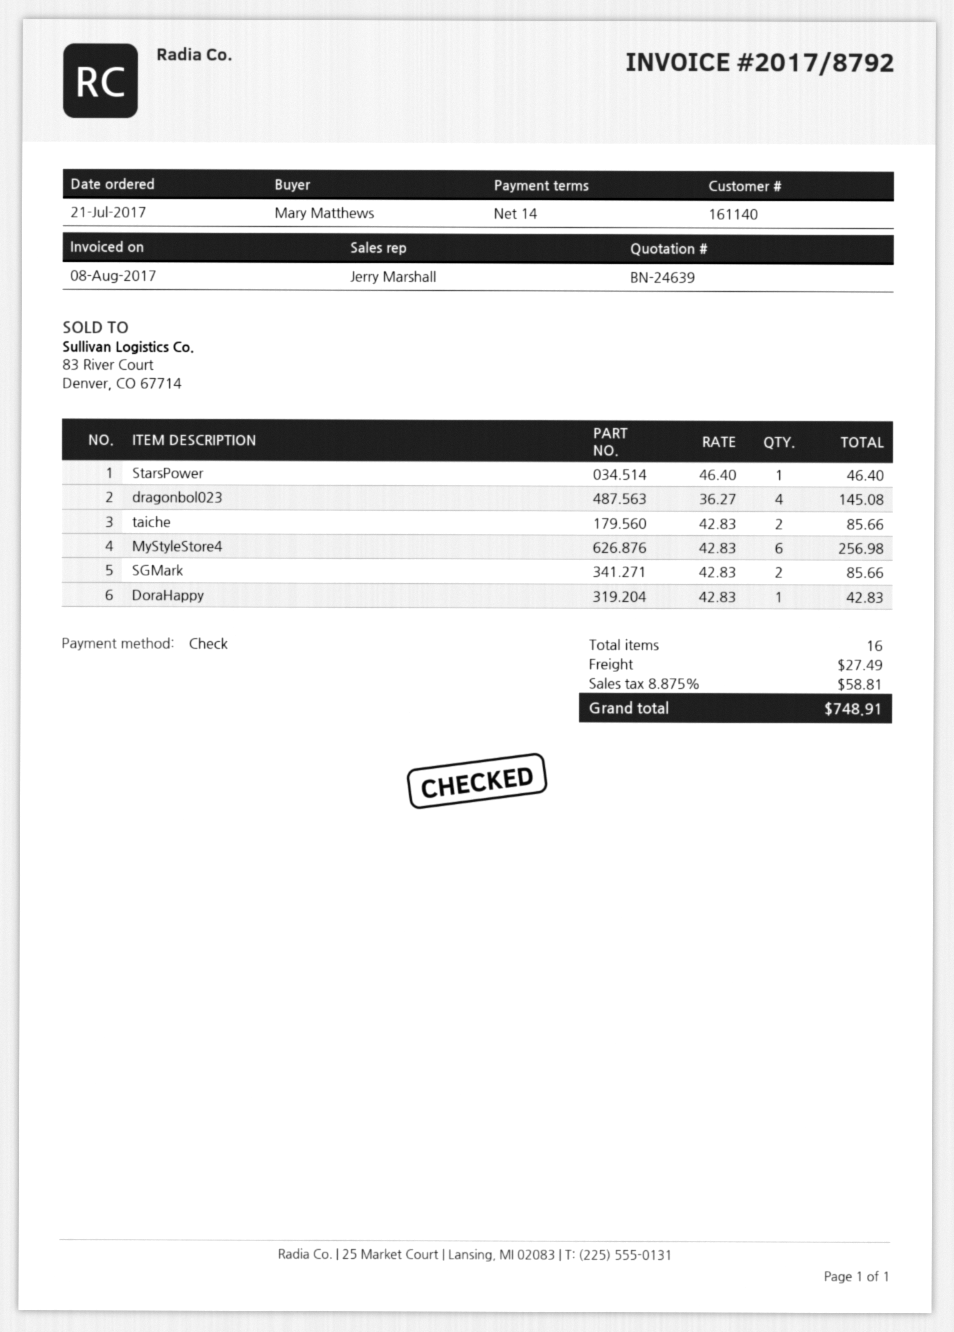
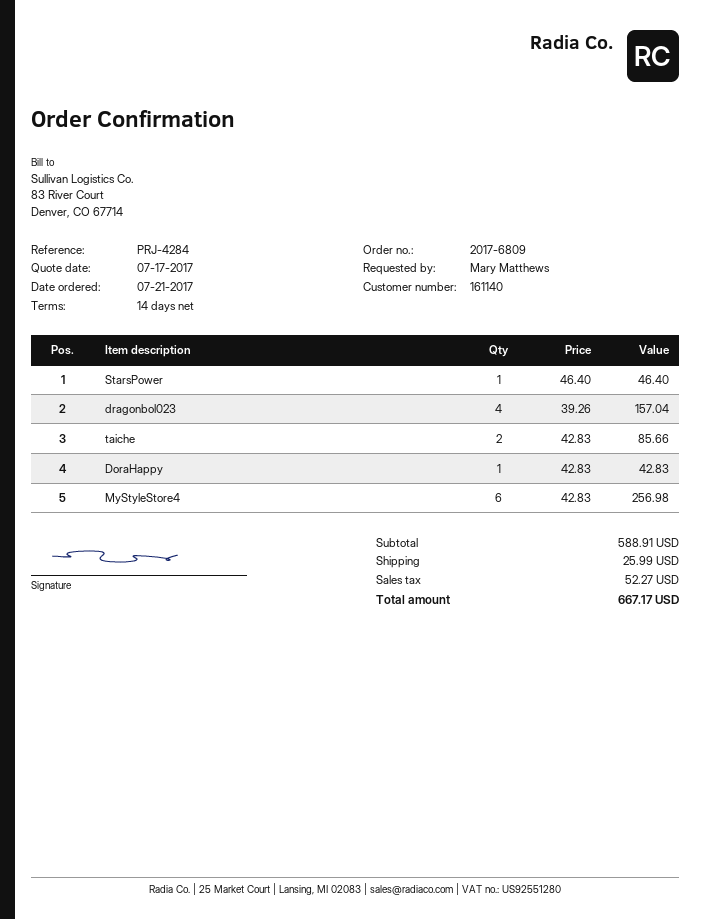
dragonbol023: 4 x 36.27 = 145.08 -> 4 x 39.26 = 157.04
SGMark: 2 x 42.83 = 85.66 -> none
shipping: 27.49 -> 25.99
tax: 58.81 -> 52.27
total: 748.91 -> 667.17

